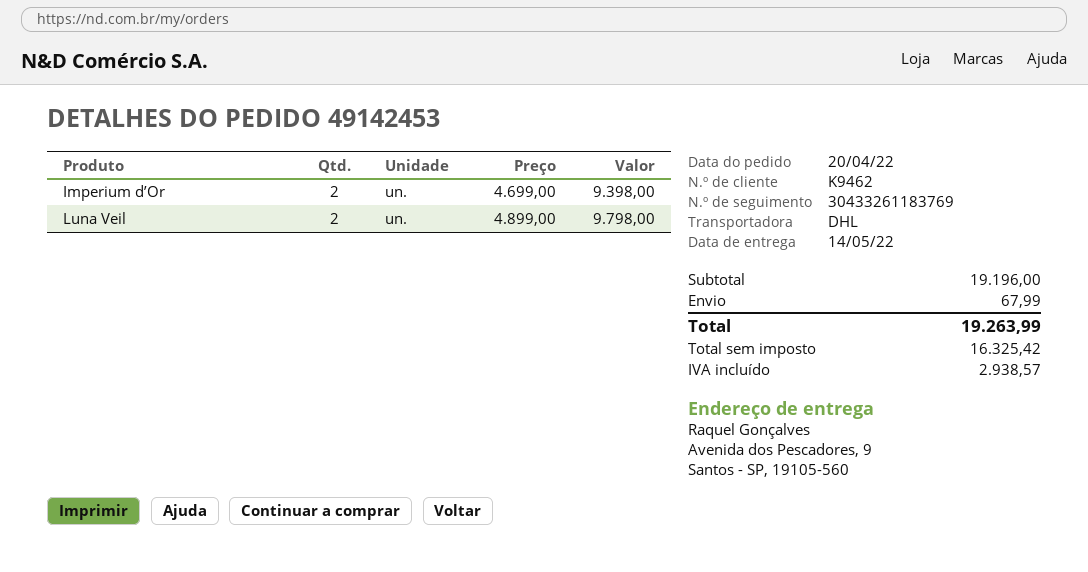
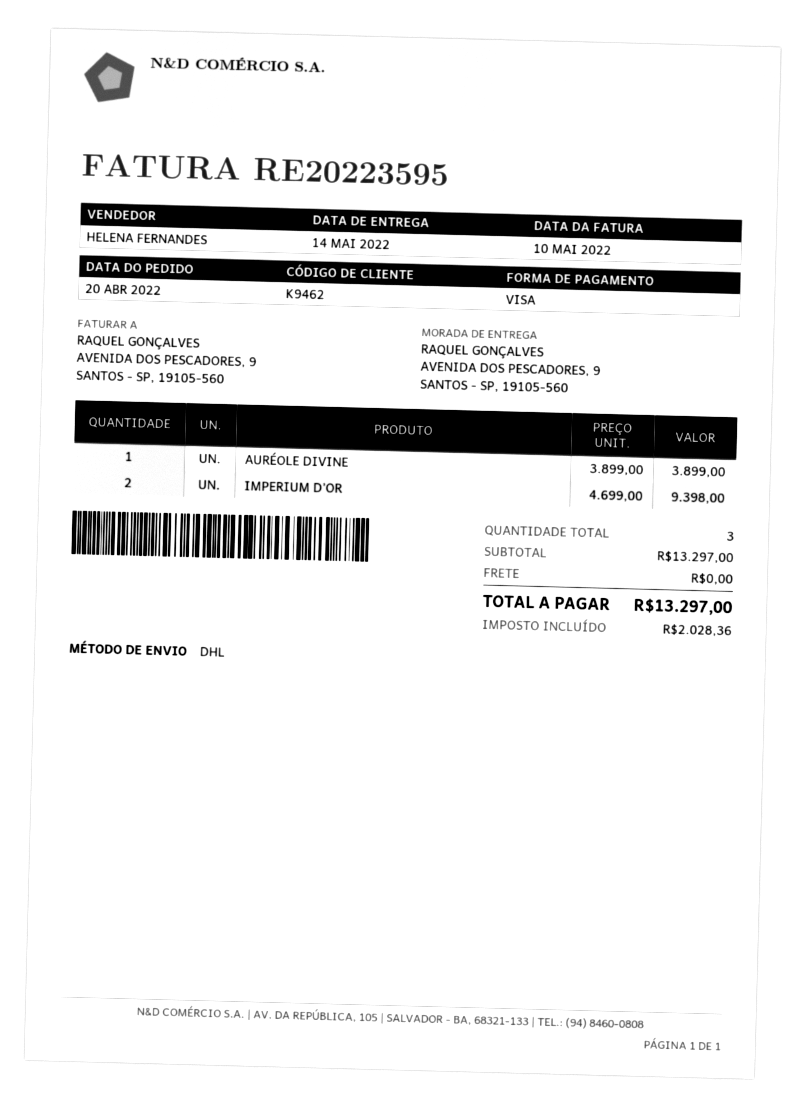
Luna Veil: 2 x 4899.00 = 9798.00 -> none
AURÉOLE DIVINE: none -> 1 x 3899.00 = 3899.00
subtotal: 19196.00 -> 13297.00
shipping: 67.99 -> 0.00
tax: 2938.57 -> 2028.36
total: 19263.99 -> 13297.00

